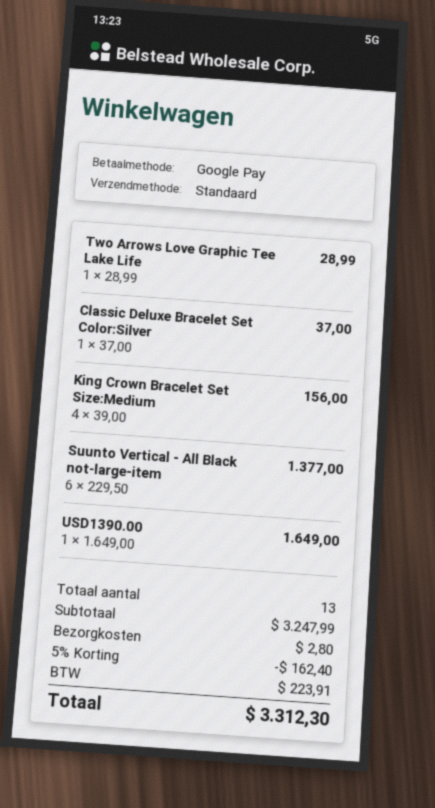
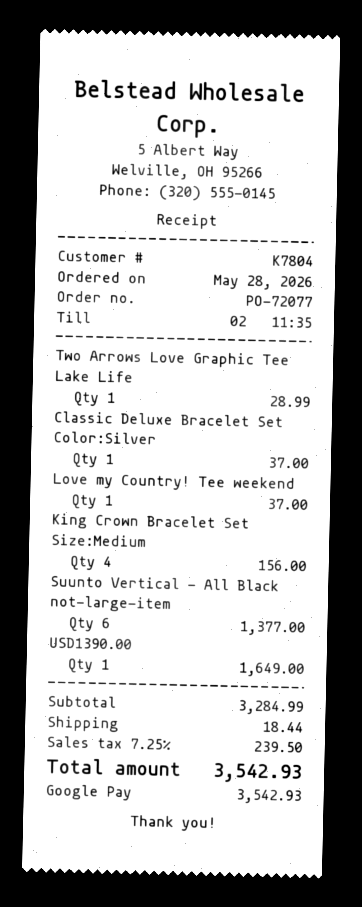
Love my Country! Tee weekend: none -> 1 for 37.00
subtotal: 3247.99 -> 3284.99
discount: 5% = 162.40 -> none
shipping: 2.80 -> 18.44
tax: 223.91 -> 239.50
total: 3312.30 -> 3542.93

